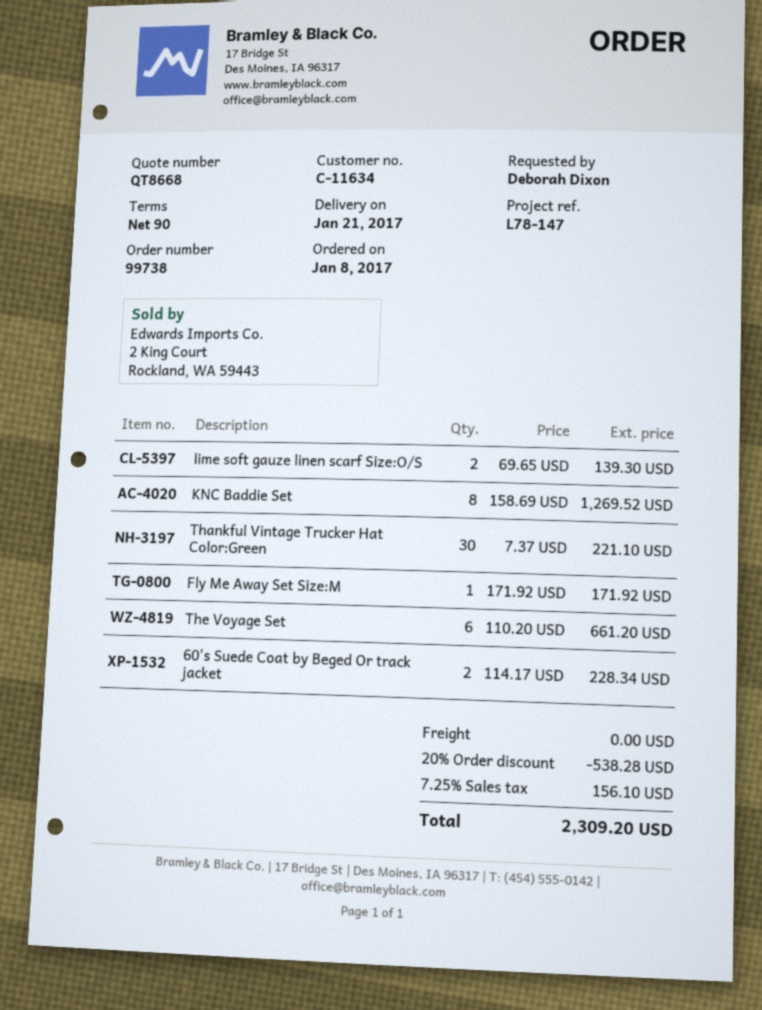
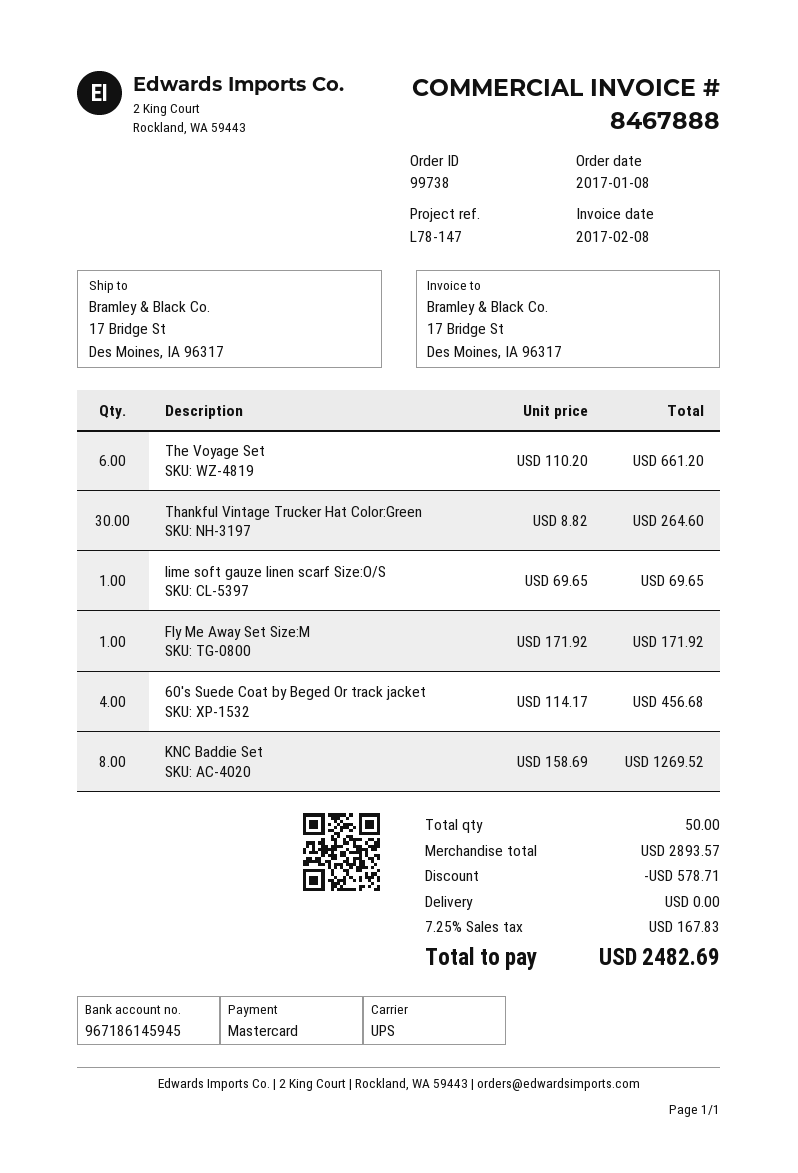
lime soft gauze linen scarf Size:O/S: 2 x 69.65 = 139.30 -> 1 x 69.65 = 69.65
Thankful Vintage Trucker Hat Color:Green: 30 x 7.37 = 221.10 -> 30 x 8.82 = 264.60
60's Suede Coat by Beged Or track jacket: 2 x 114.17 = 228.34 -> 4 x 114.17 = 456.68
discount: 538.28 -> 578.71
tax: 7.25% = 156.10 -> 7.25% = 167.83
total: 2309.20 -> 2482.69

